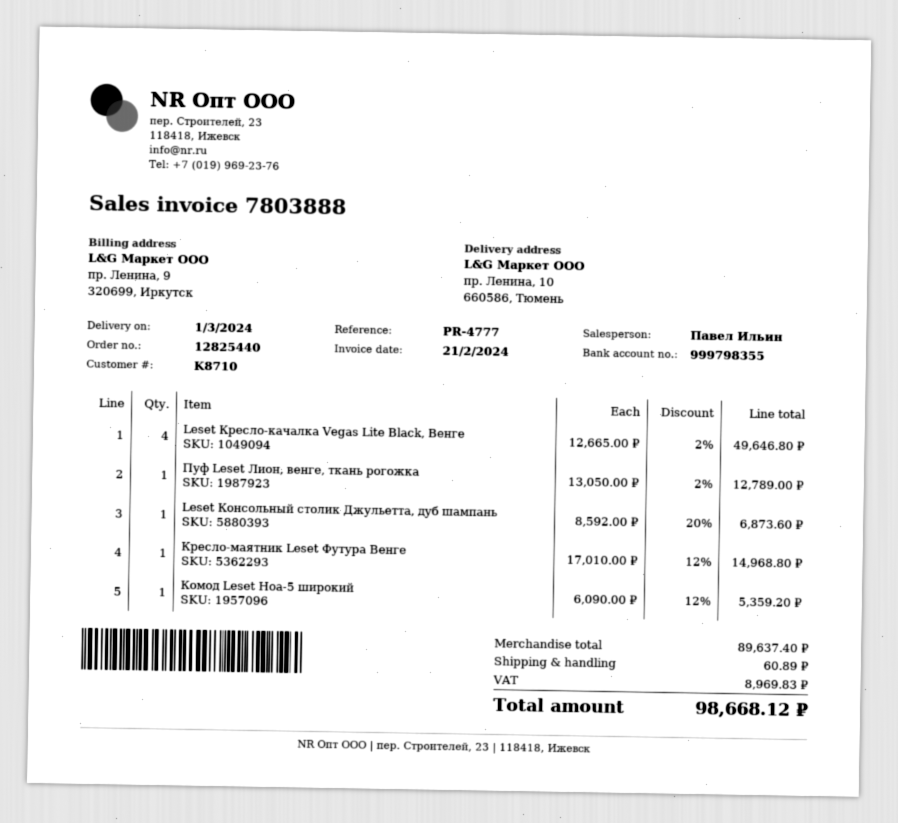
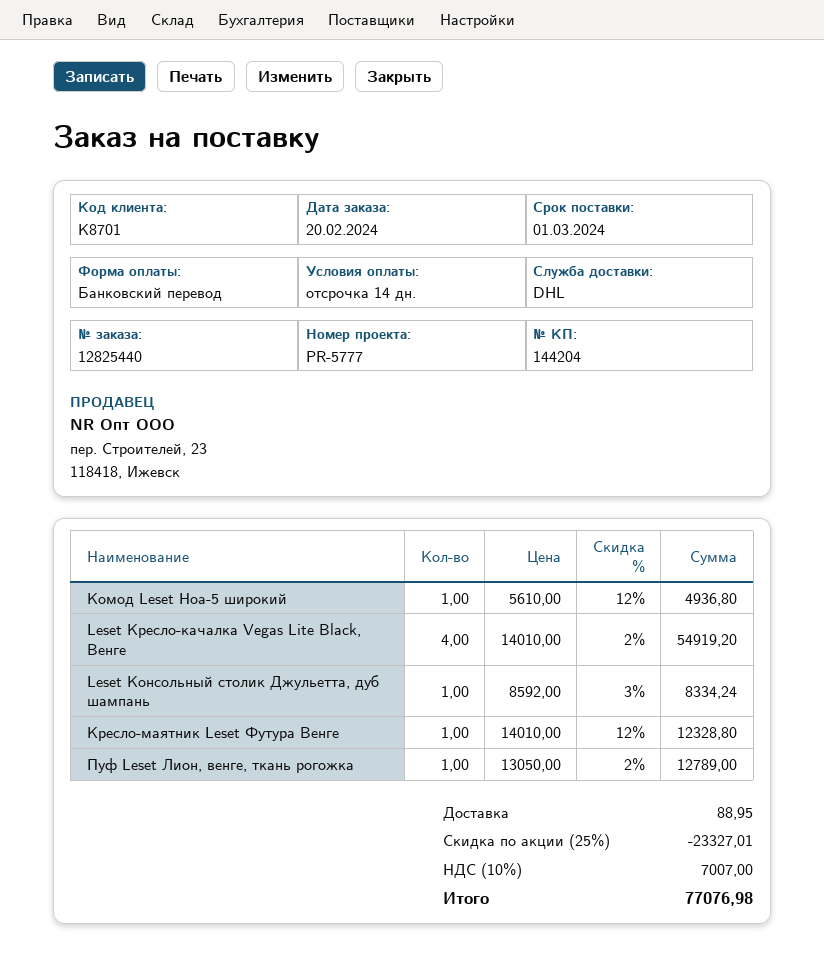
customer number: K8710 -> K8701
reference: PR-4777 -> PR-5777
Leset Кресло-качалка Vegas Lite Black, Венге: 4 x 12665.00 - 2% = 49646.80 -> 4 x 14010.00 - 2% = 54919.20
Leset Консольный столик Джульетта, дуб шампань: 1 x 8592.00 - 20% = 6873.60 -> 1 x 8592.00 - 3% = 8334.24
Кресло-маятник Leset Футура Венге: 1 x 17010.00 - 12% = 14968.80 -> 1 x 14010.00 - 12% = 12328.80
Комод Leset Ноа-5 широкий: 1 x 6090.00 - 12% = 5359.20 -> 1 x 5610.00 - 12% = 4936.80
discount: none -> 25% = 23327.01
shipping: 60.89 -> 88.95
tax: 8969.83 -> 7007.00
total: 98668.12 -> 77076.98

